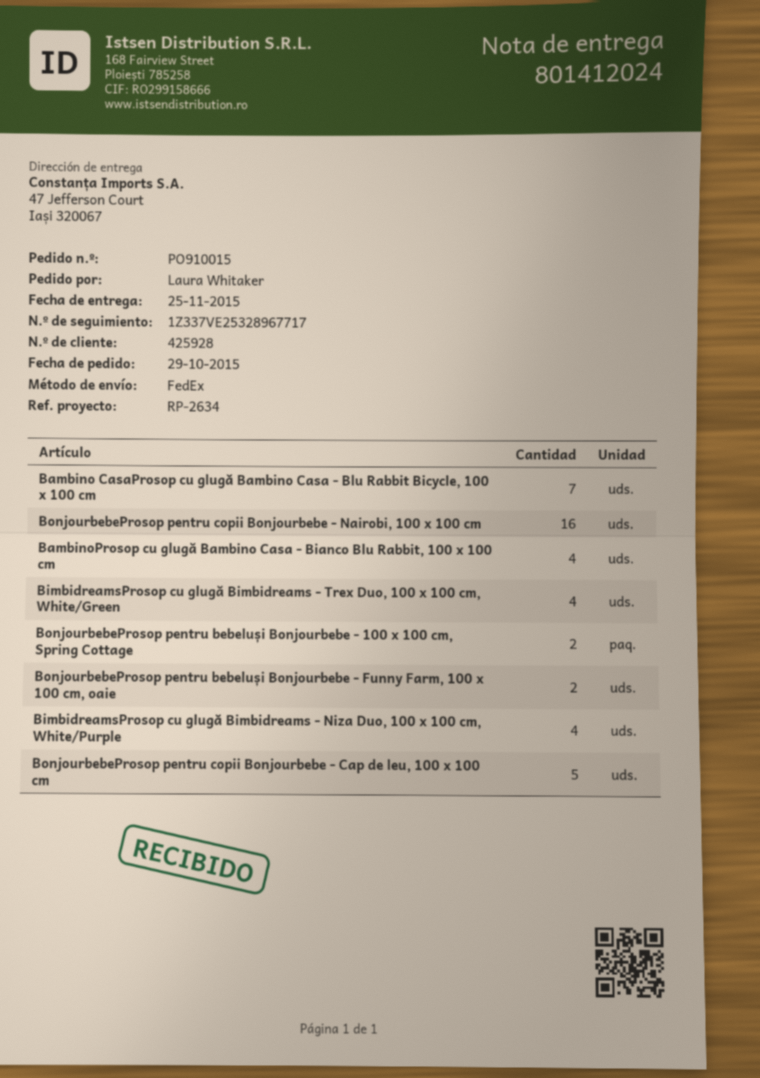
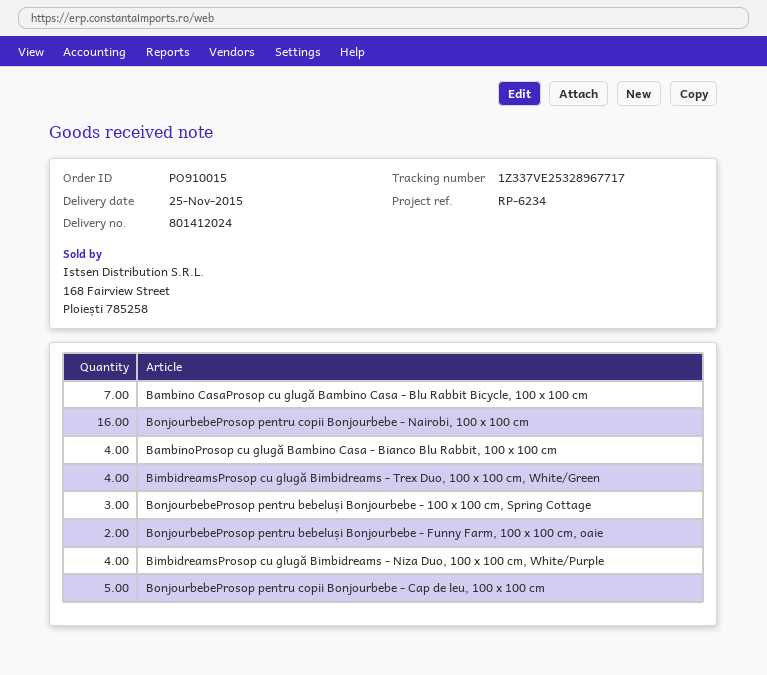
reference: RP-2634 -> RP-6234
BonjourbebeProsop pentru bebeluși Bonjourbebe - 100 x 100 cm, Spring Cottage: 2 -> 3

